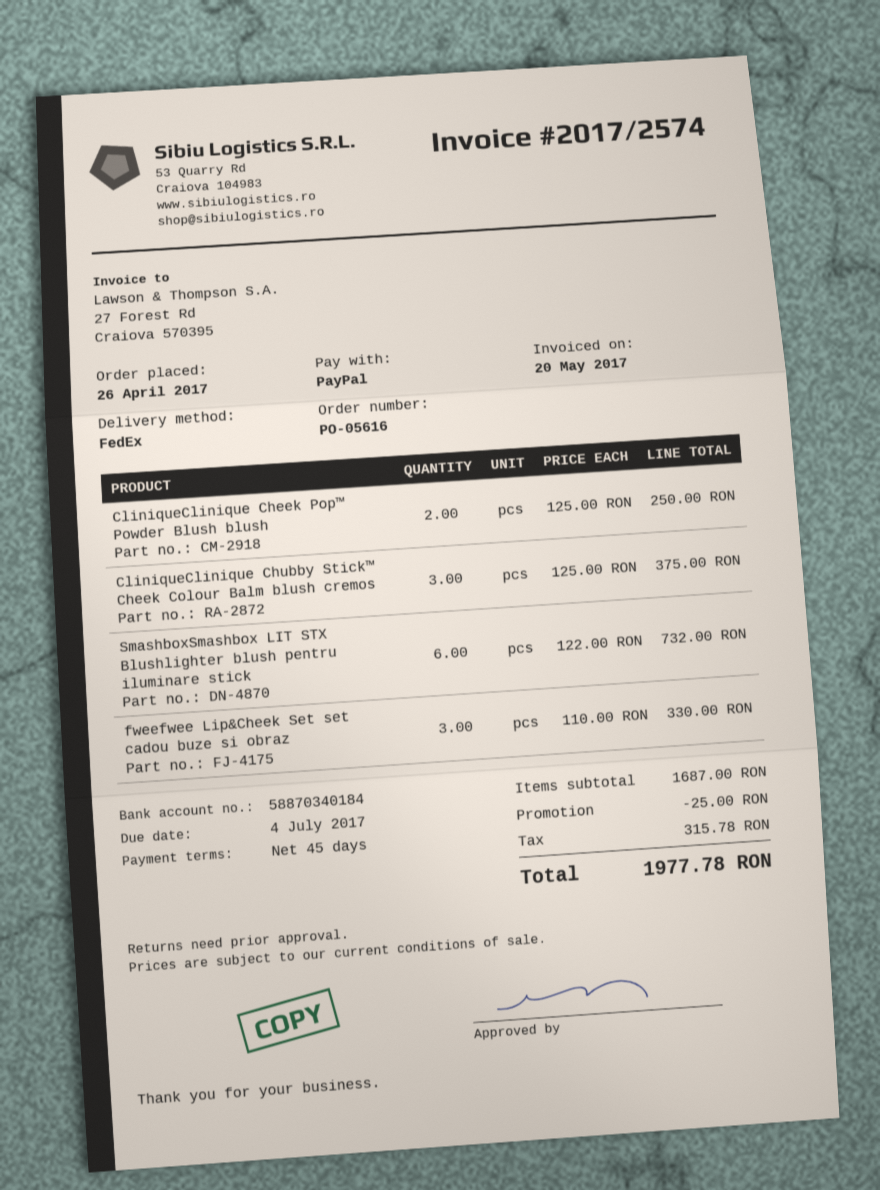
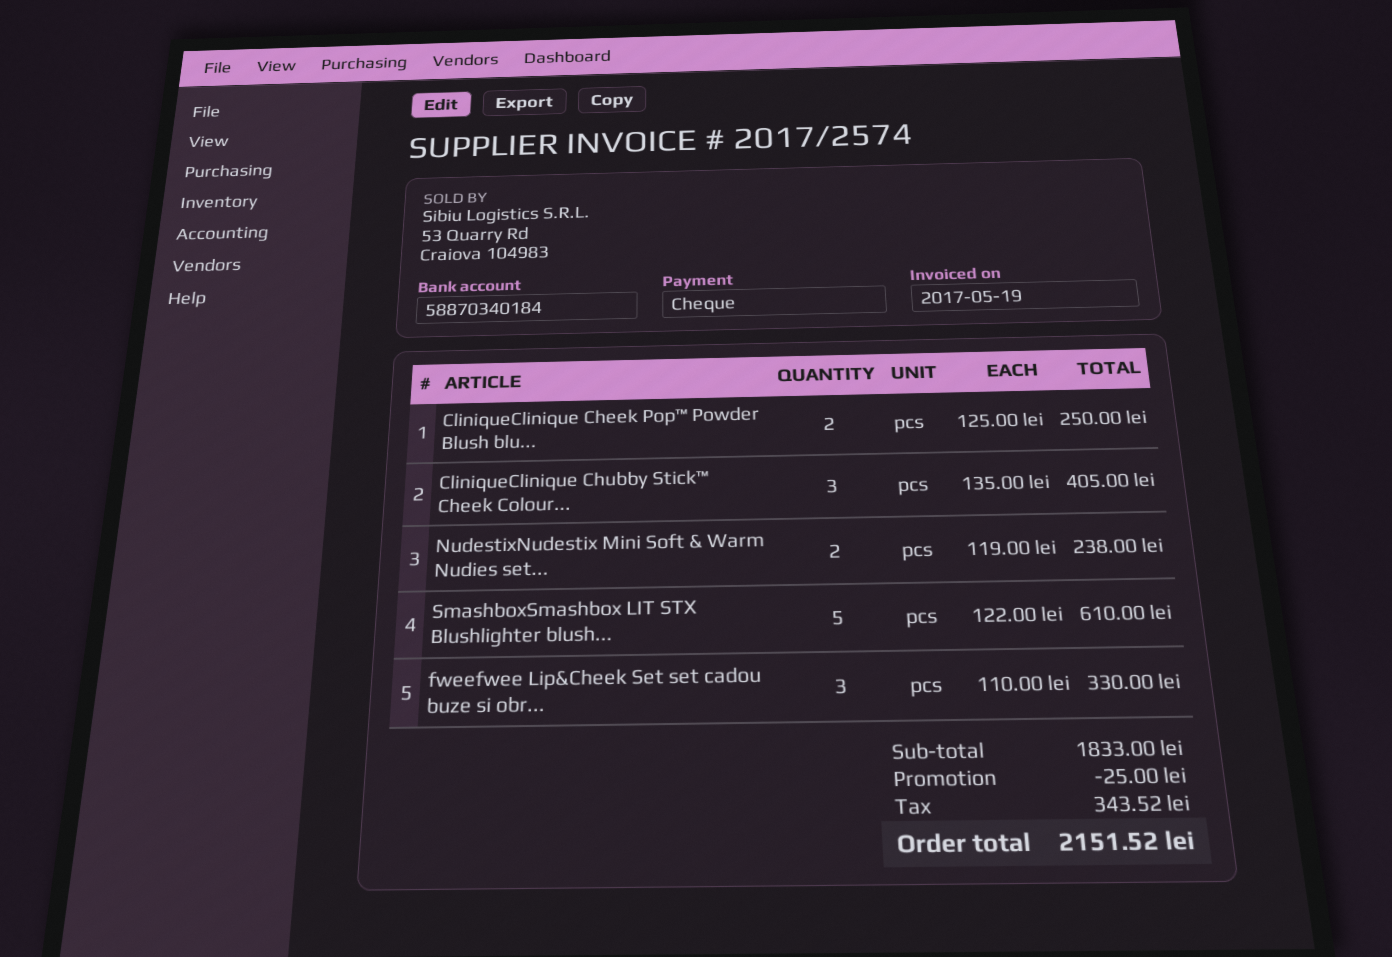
invoice date: 2017-05-20 -> 2017-05-19
payment method: PayPal -> cheque
CliniqueClinique Chubby Stick™ Cheek Colour Balm blush cremos: 3 x 125.00 = 375.00 -> 3 x 135.00 = 405.00
SmashboxSmashbox LIT STX Blushlighter blush pentru iluminare stick: 6 x 122.00 = 732.00 -> 5 x 122.00 = 610.00
NudestixNudestix Mini Soft & Warm Nudies set...: none -> 2 x 119.00 = 238.00
subtotal: 1687.00 -> 1833.00
tax: 315.78 -> 343.52
total: 1977.78 -> 2151.52

